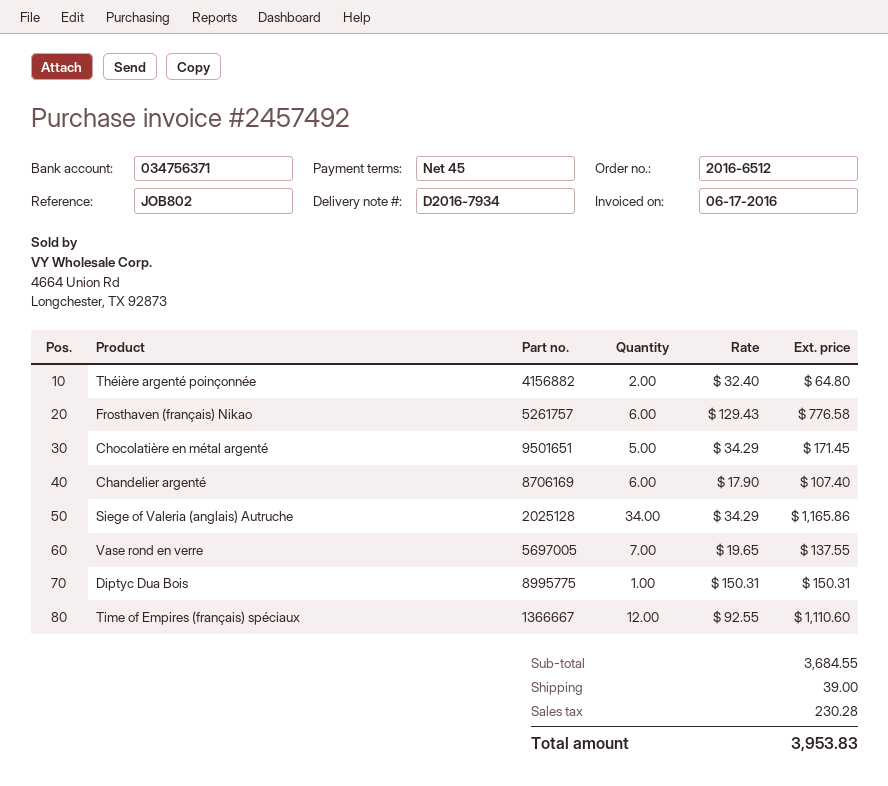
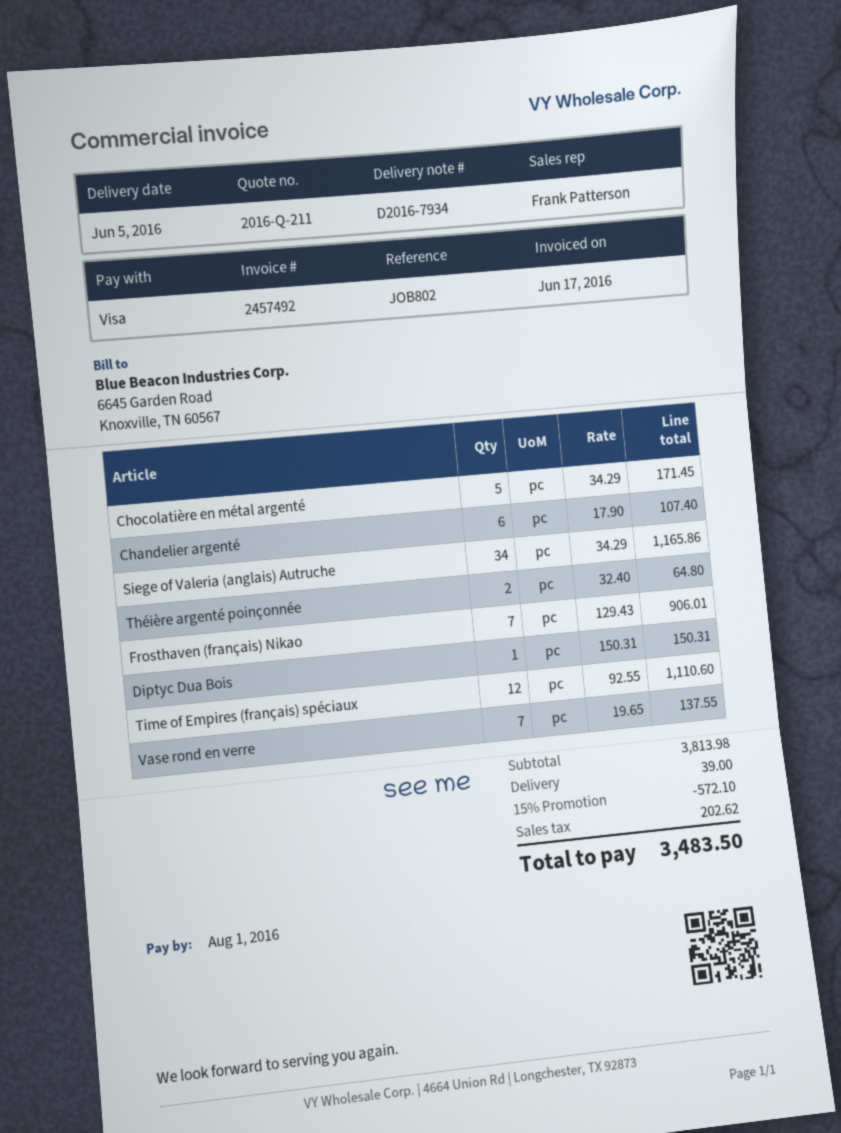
Frosthaven (français) Nikao: 6 x 129.43 = 776.58 -> 7 x 129.43 = 906.01
subtotal: 3684.55 -> 3813.98
discount: none -> 15% = 572.10
tax: 230.28 -> 202.62
total: 3953.83 -> 3483.50

